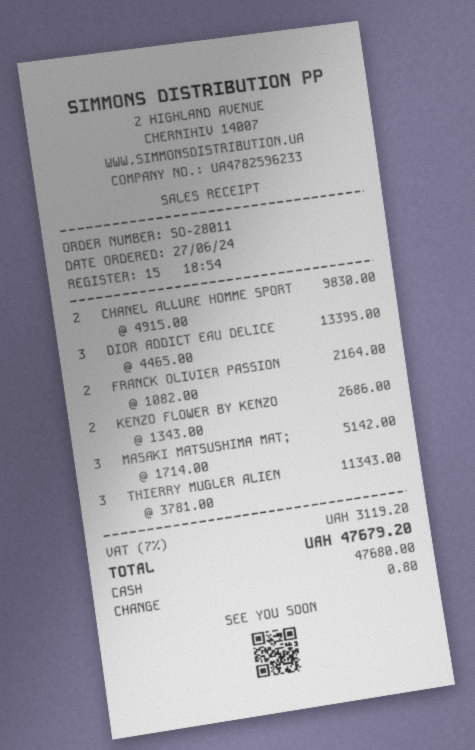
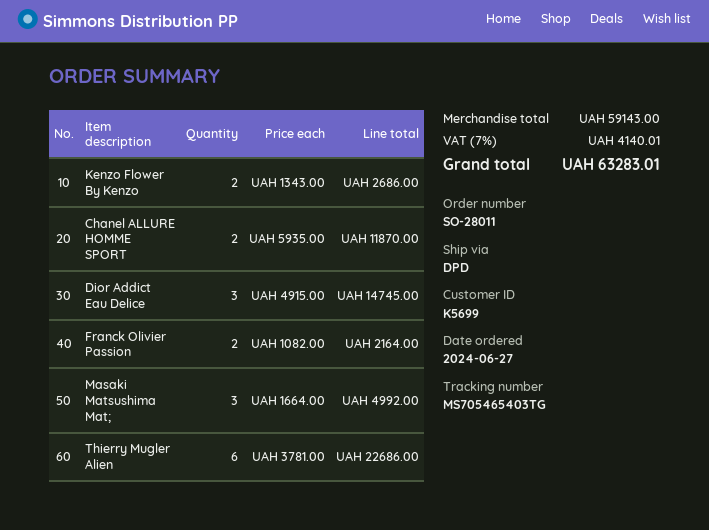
CHANEL ALLURE HOMME SPORT: 2 x 4915.00 = 9830.00 -> 2 x 5935.00 = 11870.00
DIOR ADDICT EAU DELICE: 3 x 4465.00 = 13395.00 -> 3 x 4915.00 = 14745.00
MASAKI MATSUSHIMA MAT;: 3 x 1714.00 = 5142.00 -> 3 x 1664.00 = 4992.00
THIERRY MUGLER ALIEN: 3 x 3781.00 = 11343.00 -> 6 x 3781.00 = 22686.00
tax: 7% = 3119.20 -> 7% = 4140.01
total: 47679.20 -> 63283.01

